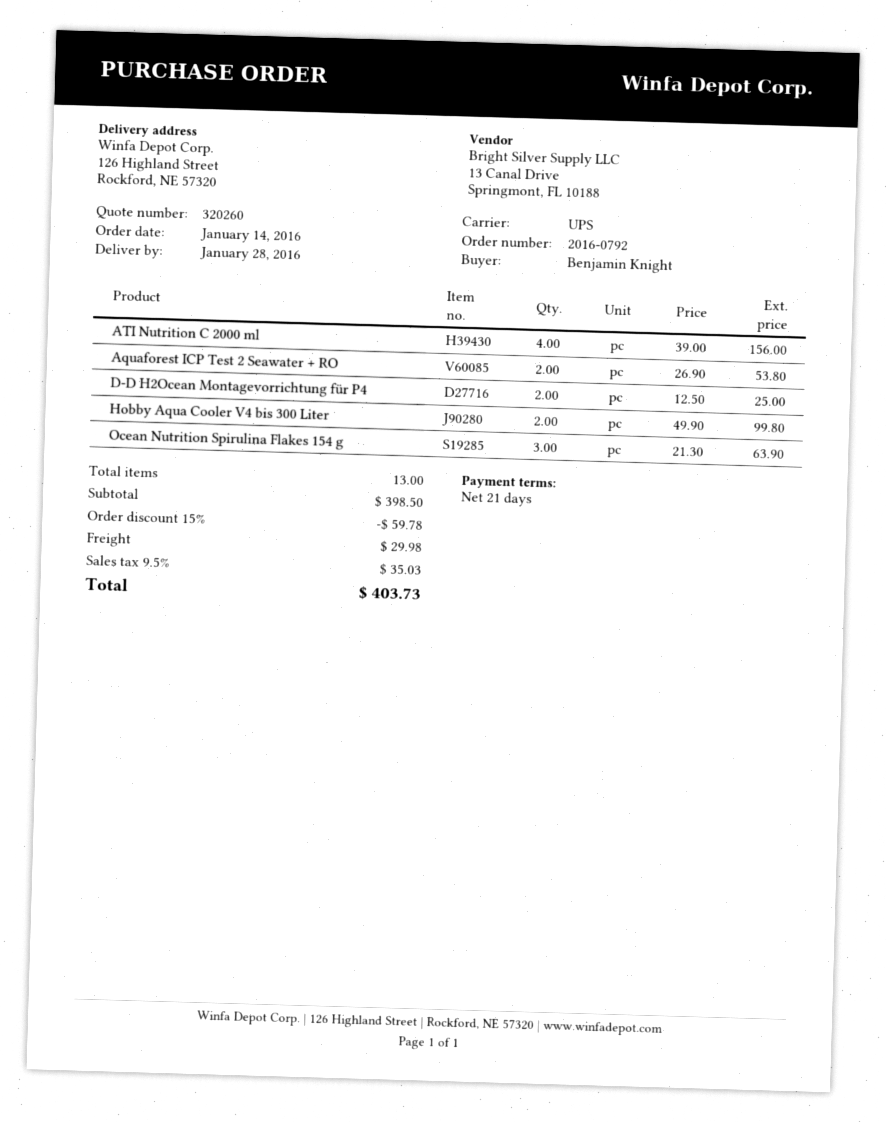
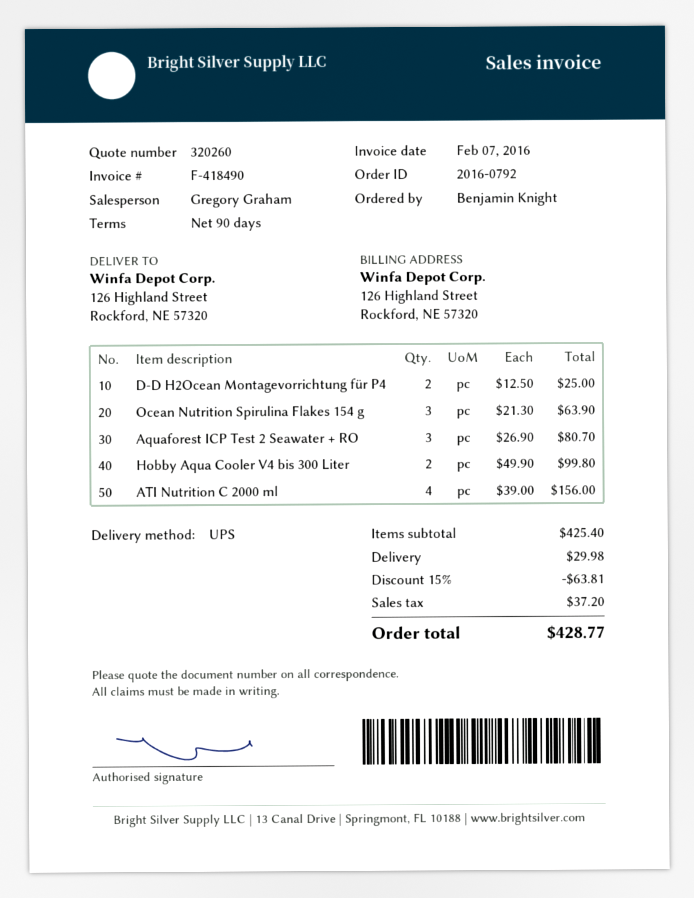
payment terms: 21 days -> 90 days
Aquaforest ICP Test 2 Seawater + RO: 2 x 26.90 = 53.80 -> 3 x 26.90 = 80.70
subtotal: 398.50 -> 425.40
discount: 15% = 59.78 -> 15% = 63.81
tax: 35.03 -> 37.20
total: 403.73 -> 428.77

